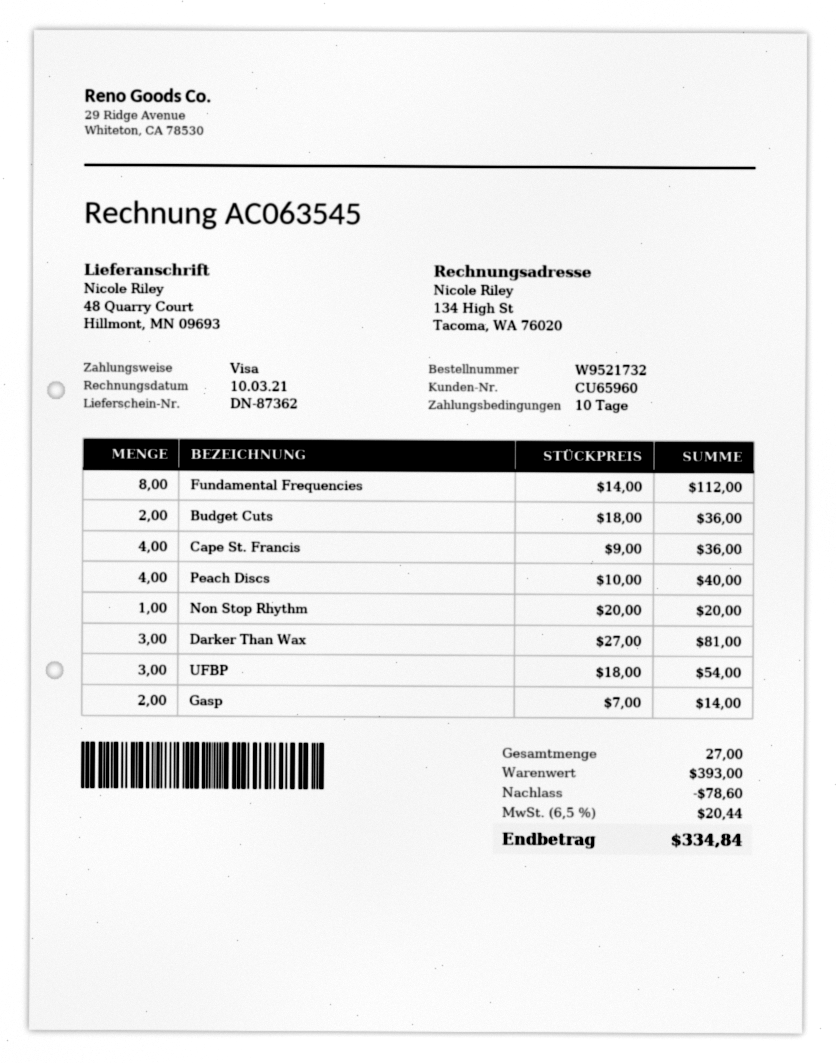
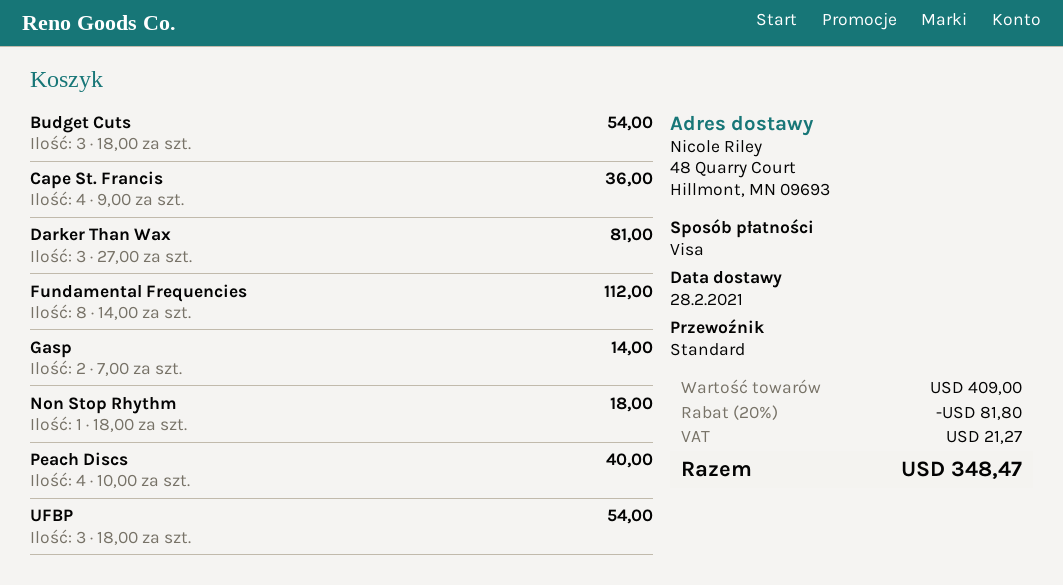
Budget Cuts: 2 x 18.00 = 36.00 -> 3 x 18.00 = 54.00
Non Stop Rhythm: 1 x 20.00 = 20.00 -> 1 x 18.00 = 18.00
subtotal: 393.00 -> 409.00
discount: 78.60 -> 81.80
tax: 20.44 -> 21.27
total: 334.84 -> 348.47

